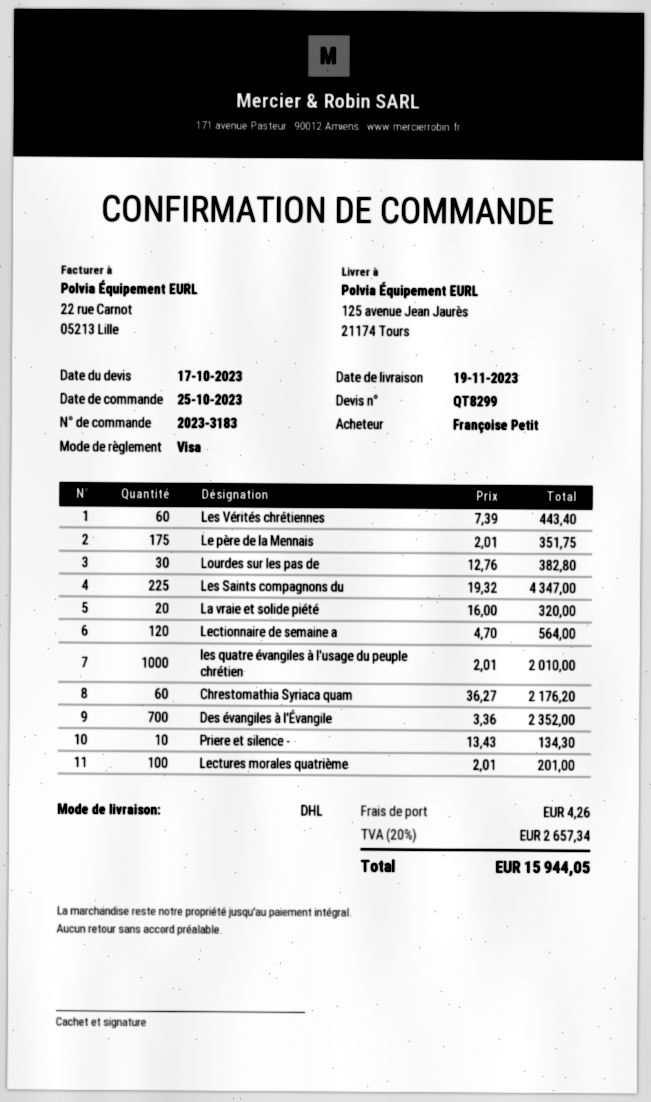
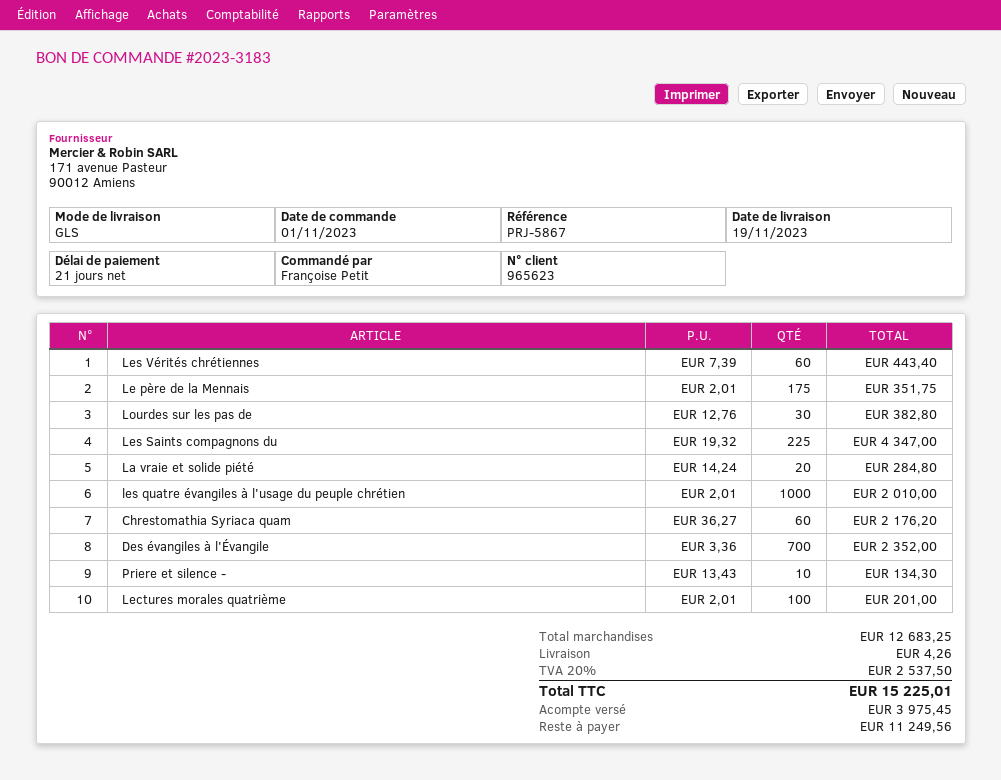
order date: 2023-10-25 -> 2023-11-01
shipping method: DHL -> GLS
La vraie et solide piété: 20 x 16.00 = 320.00 -> 20 x 14.24 = 284.80
Lectionnaire de semaine a: 120 x 4.70 = 564.00 -> none
tax: 20% = 2657.34 -> 20% = 2537.50
total: 15944.05 -> 15225.01

